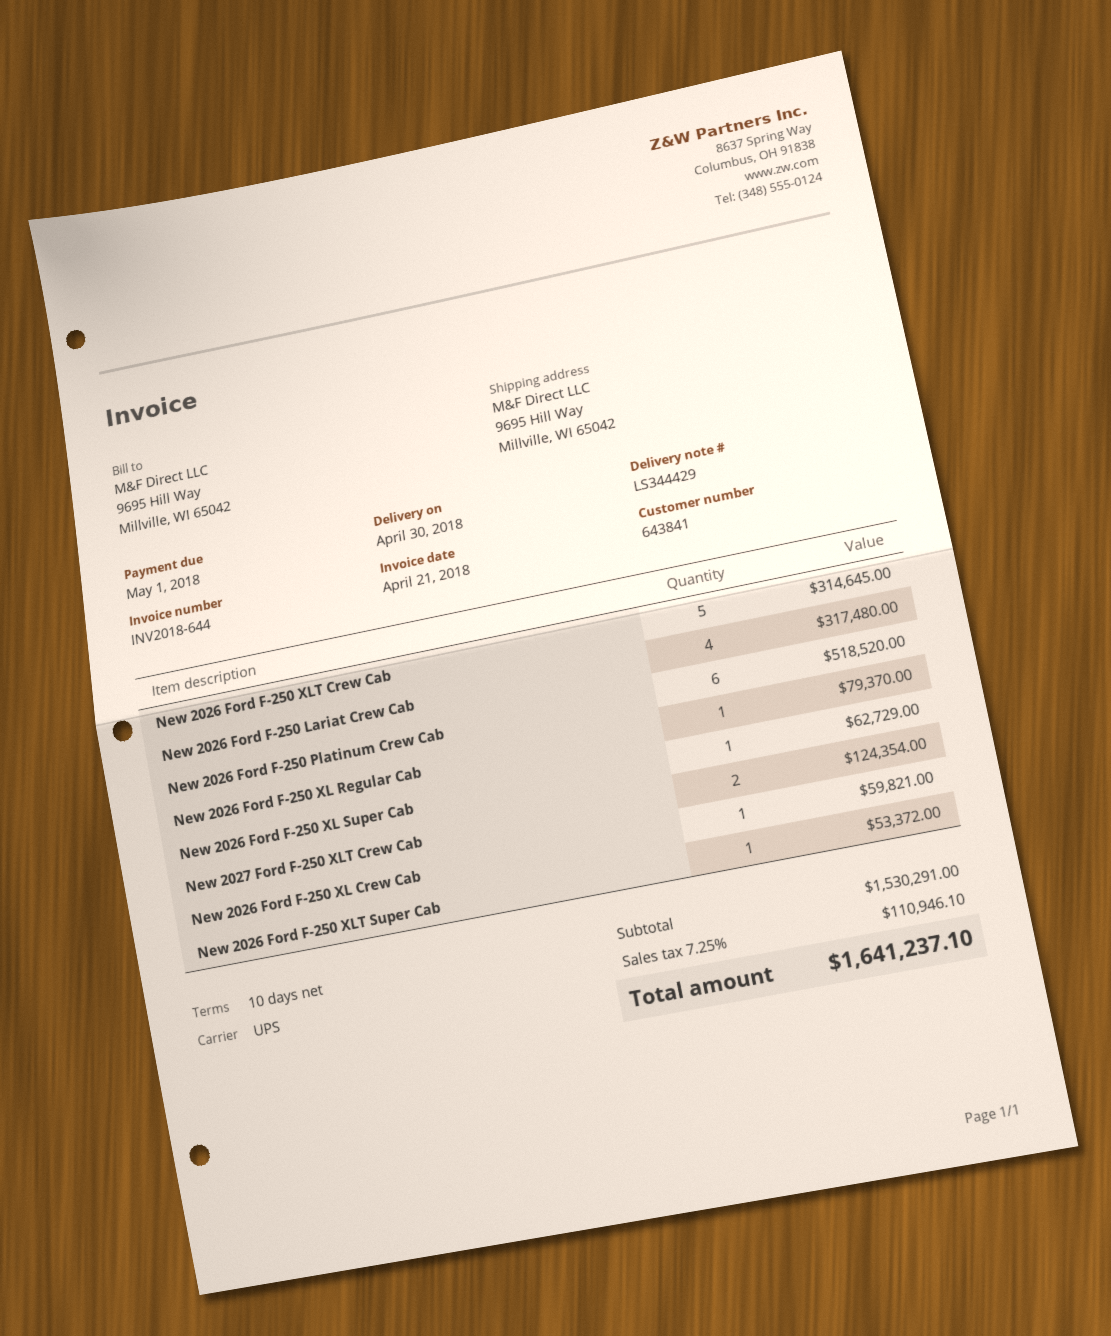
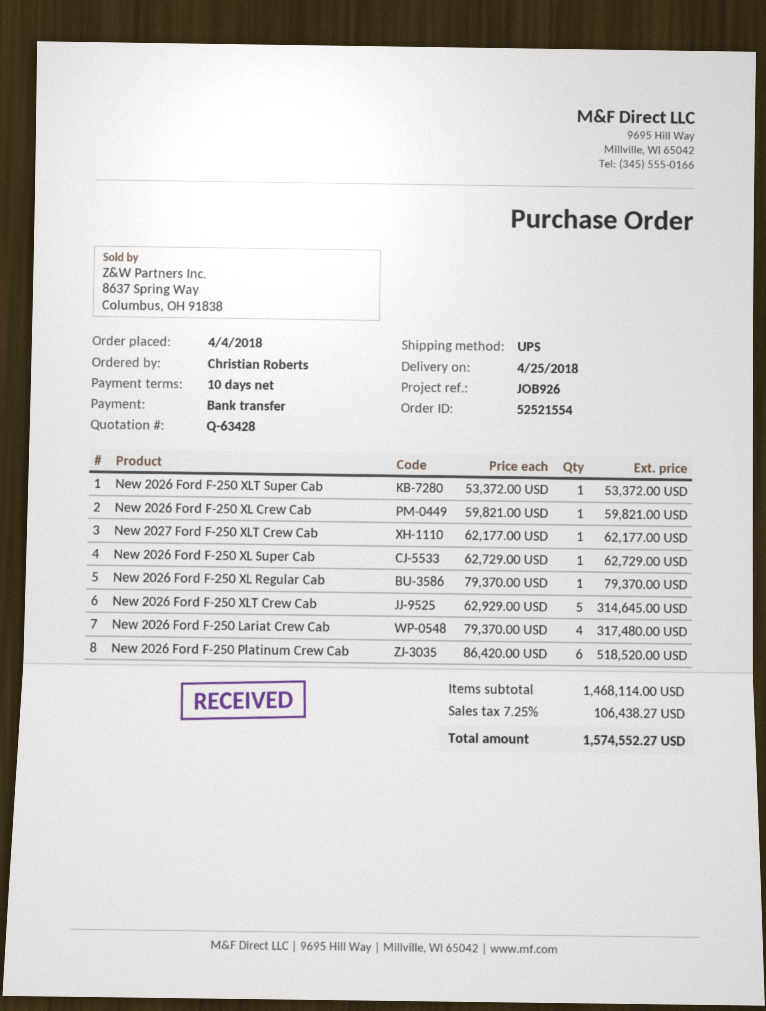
delivery date: 2018-04-30 -> 2018-04-25
New 2027 Ford F-250 XLT Crew Cab: 2 for 124354.00 -> 1 for 62177.00
subtotal: 1530291.00 -> 1468114.00
tax: 7.25% = 110946.10 -> 7.25% = 106438.27
total: 1641237.10 -> 1574552.27

